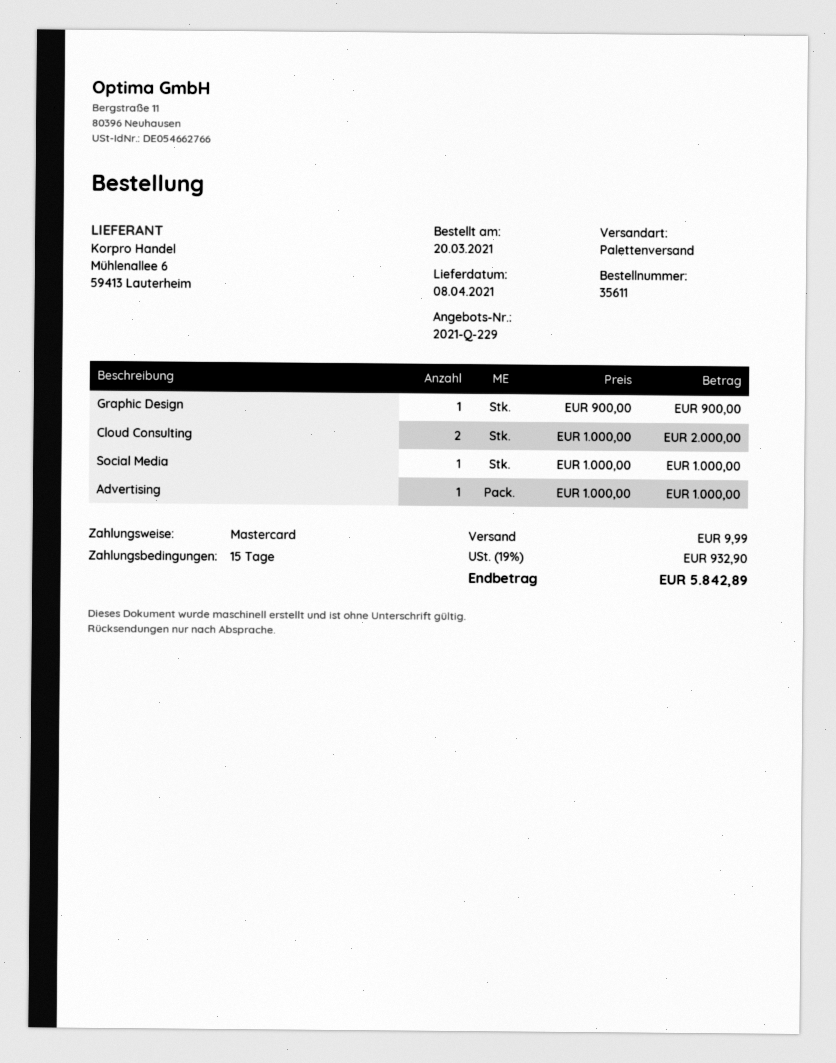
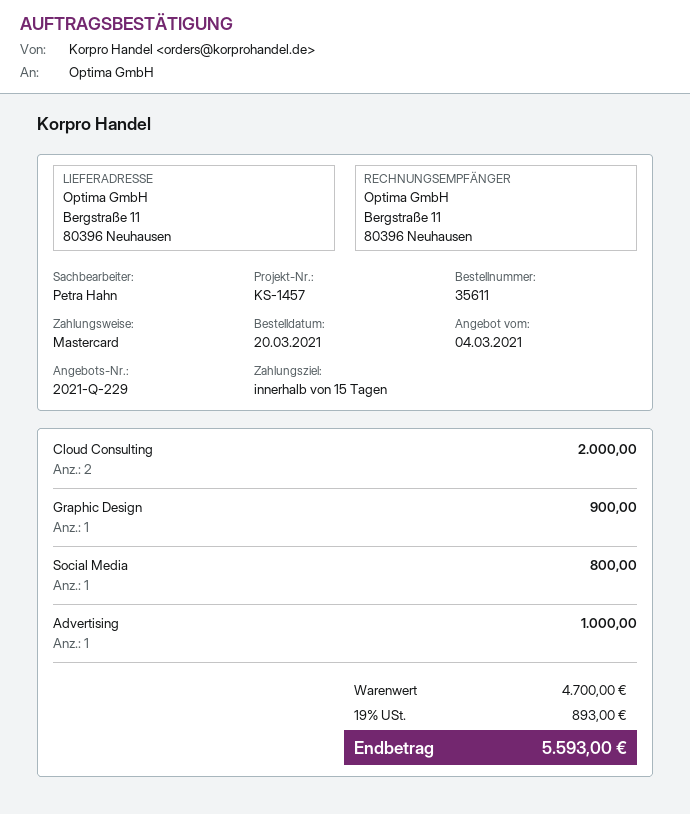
Social Media: 1 for 1000.00 -> 1 for 800.00
shipping: 9.99 -> none
tax: 19% = 932.90 -> 19% = 893.00
total: 5842.89 -> 5593.00

